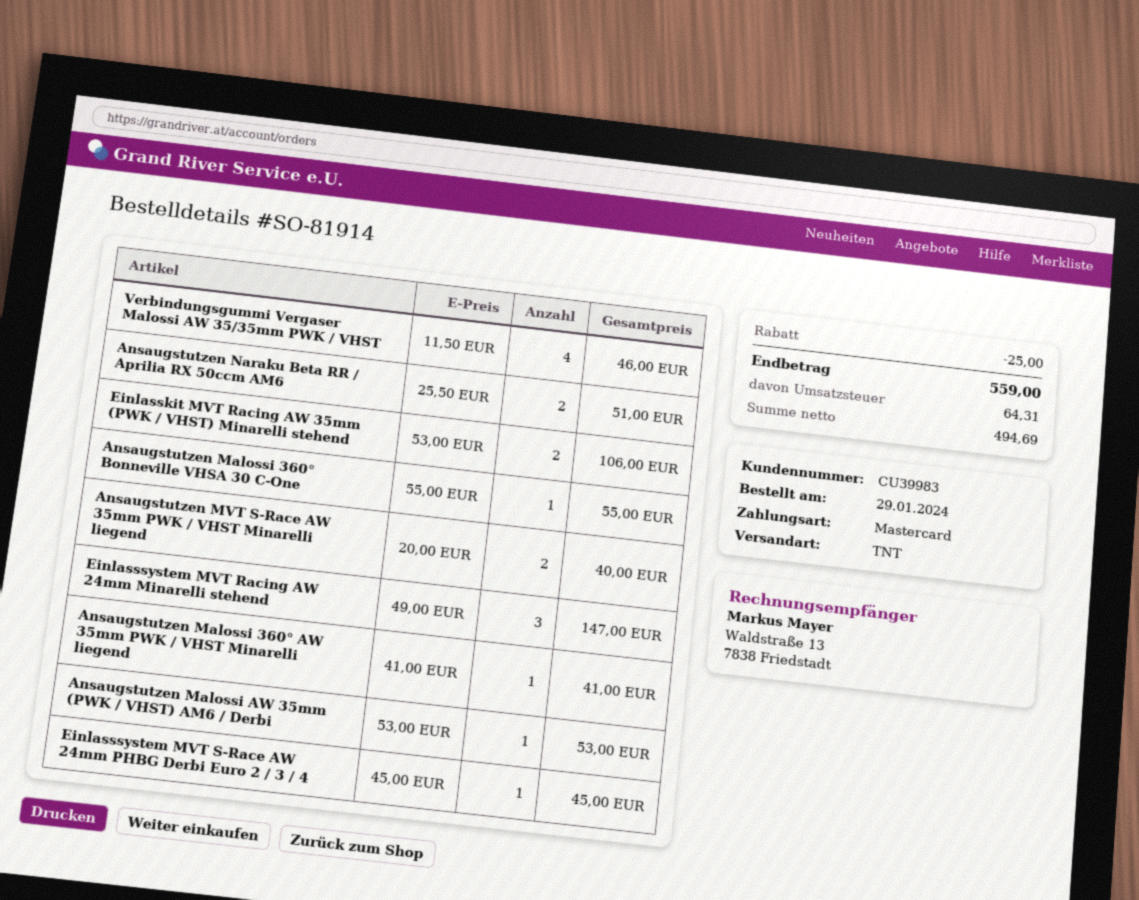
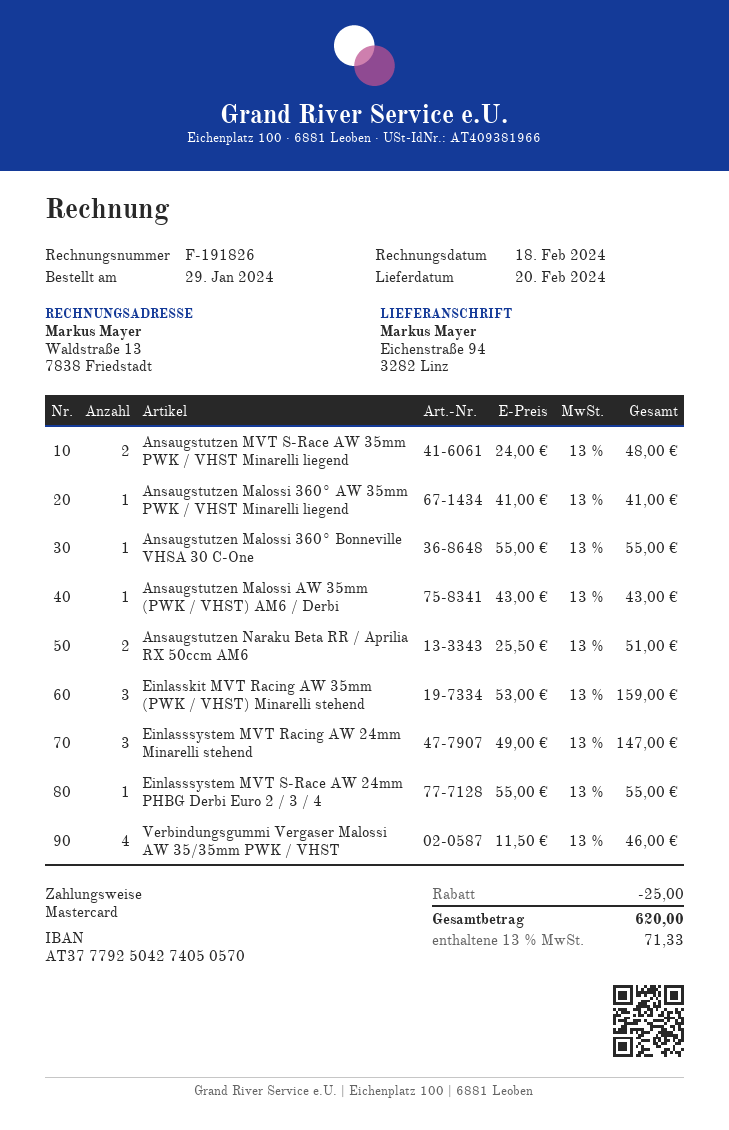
Einlasskit MVT Racing AW 35mm (PWK / VHST) Minarelli stehend: 2 x 53.00 = 106.00 -> 3 x 53.00 = 159.00
Ansaugstutzen MVT S-Race AW 35mm PWK / VHST Minarelli liegend: 2 x 20.00 = 40.00 -> 2 x 24.00 = 48.00
Ansaugstutzen Malossi AW 35mm (PWK / VHST) AM6 / Derbi: 1 x 53.00 = 53.00 -> 1 x 43.00 = 43.00
Einlasssystem MVT S-Race AW 24mm PHBG Derbi Euro 2 / 3 / 4: 1 x 45.00 = 45.00 -> 1 x 55.00 = 55.00
tax: 64.31 -> 71.33
total: 559.00 -> 620.00

